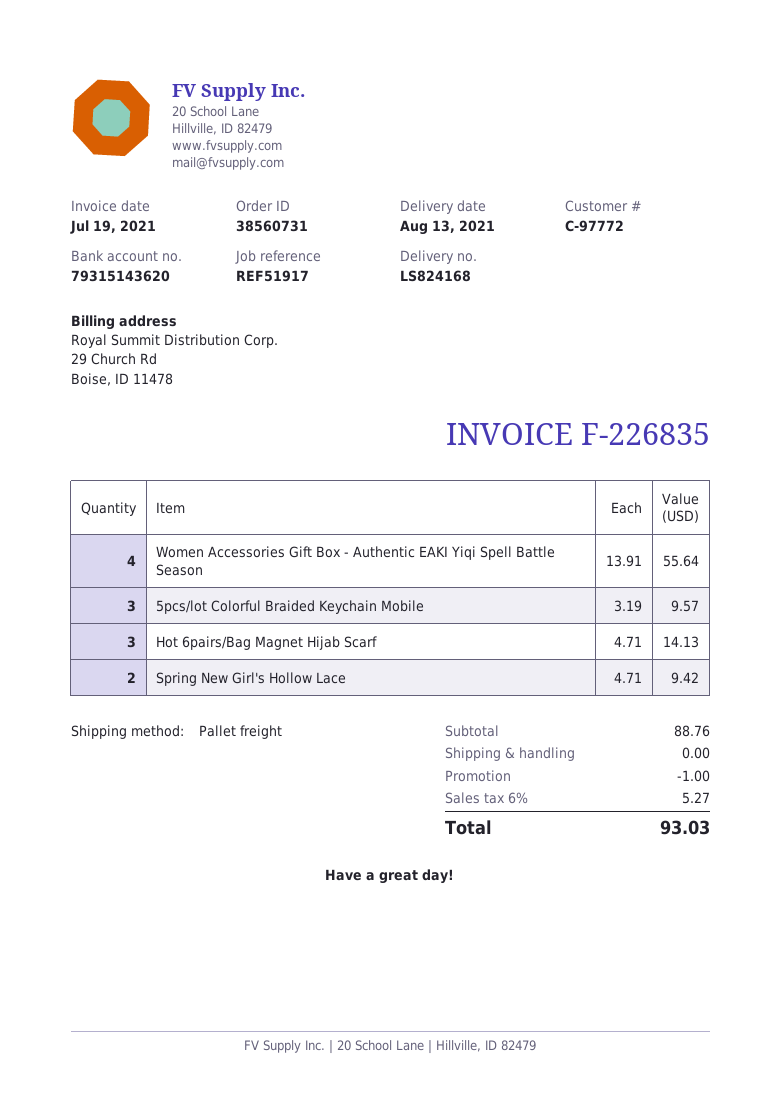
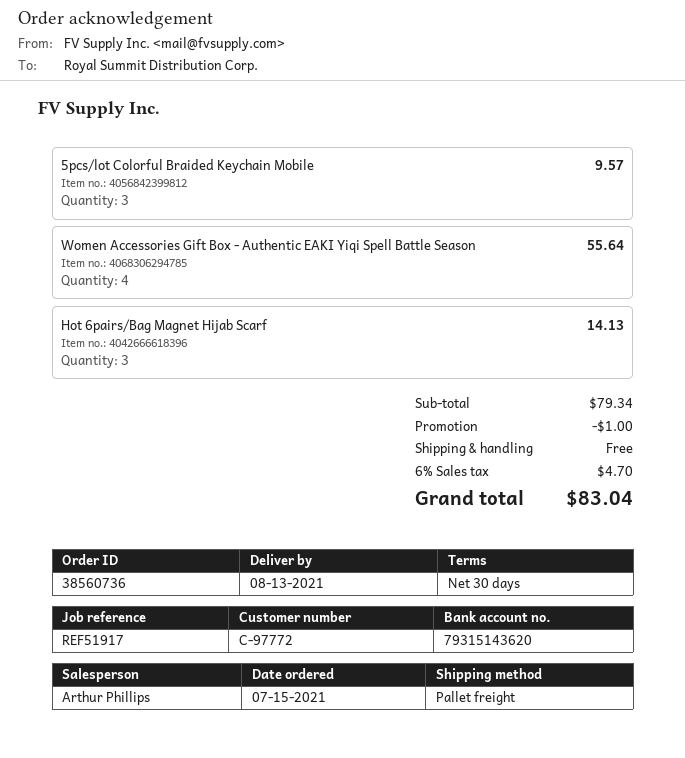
order number: 38560731 -> 38560736
Spring New Girl's Hollow Lace: 2 for 9.42 -> none
subtotal: 88.76 -> 79.34
tax: 6% = 5.27 -> 6% = 4.70
total: 93.03 -> 83.04

